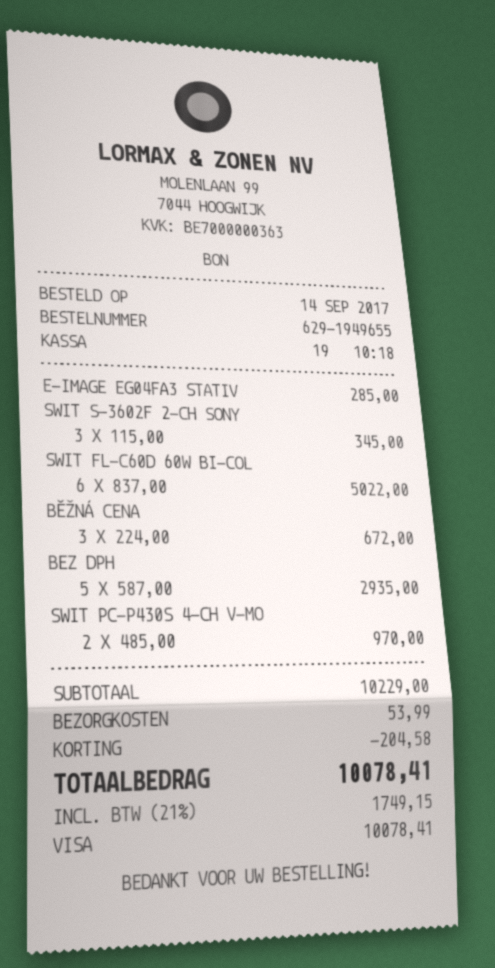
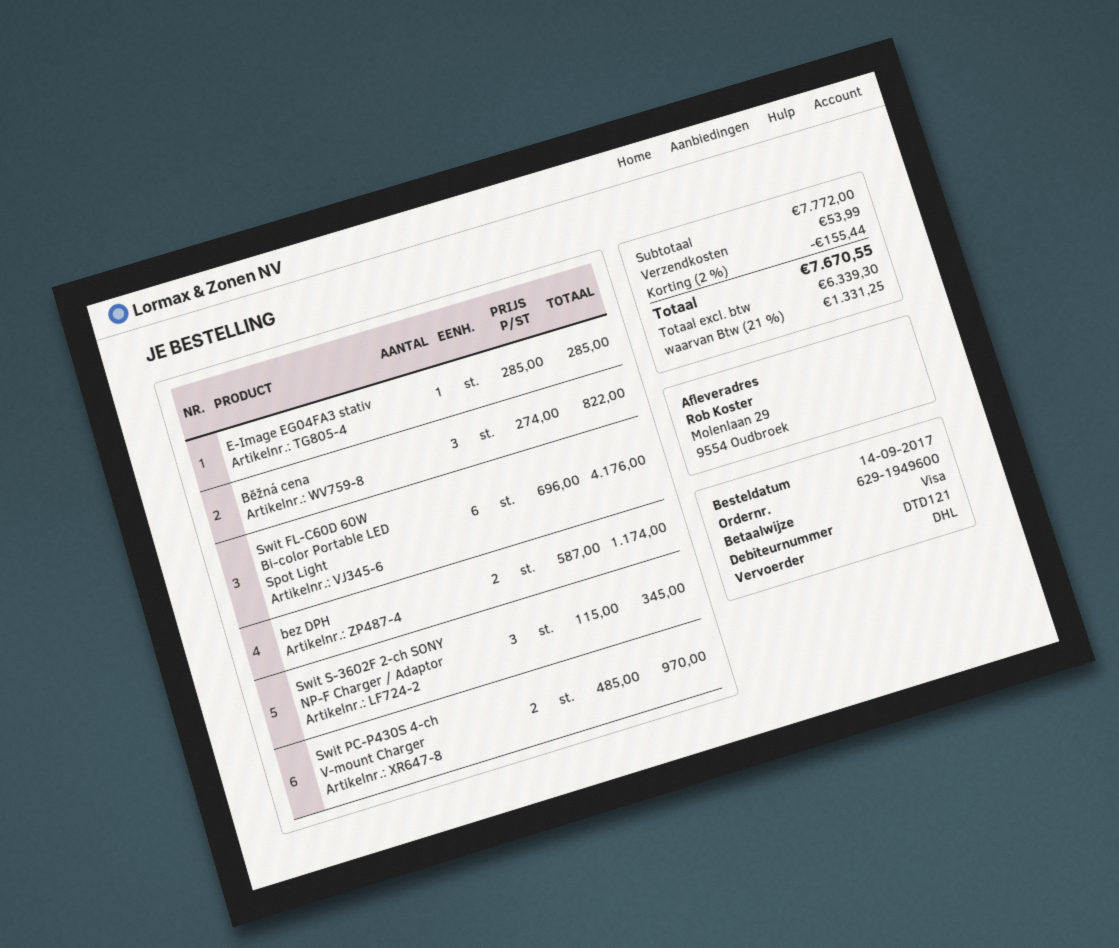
order number: 629-1949655 -> 629-1949600
SWIT FL-C60D 60W BI-COL: 6 x 837.00 = 5022.00 -> 6 x 696.00 = 4176.00
BĚŽNÁ CENA: 3 x 224.00 = 672.00 -> 3 x 274.00 = 822.00
BEZ DPH: 5 x 587.00 = 2935.00 -> 2 x 587.00 = 1174.00
subtotal: 10229.00 -> 7772.00
discount: 204.58 -> 155.44
tax: 21% = 1749.15 -> 21% = 1331.25
total: 10078.41 -> 7670.55

